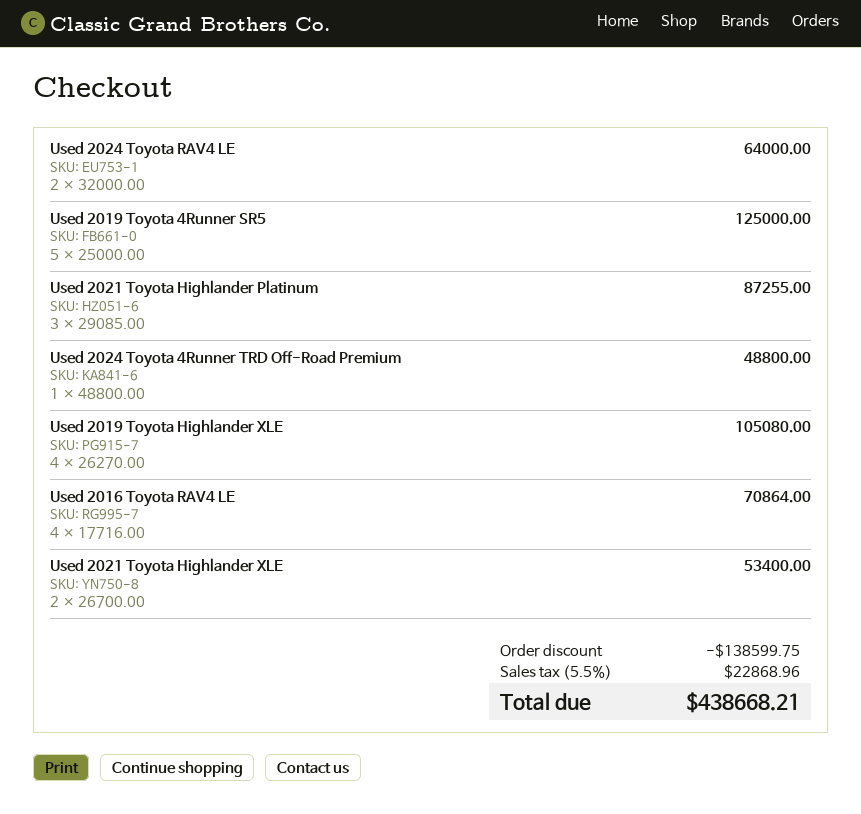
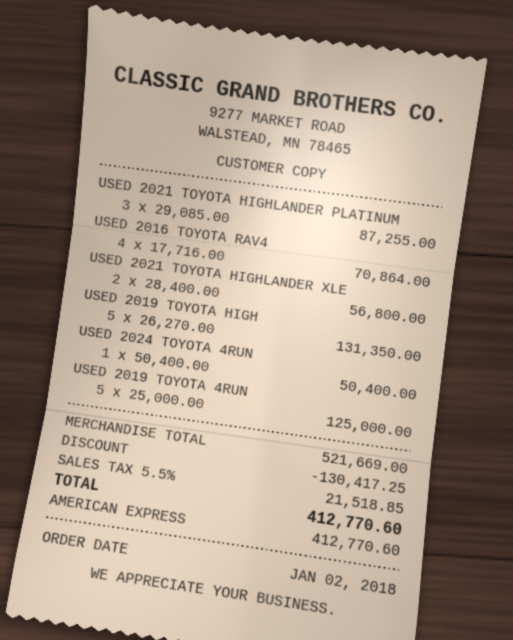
Used 2024 Toyota RAV4 LE: 2 x 32000.00 = 64000.00 -> none
Used 2024 Toyota 4Runner TRD Off-Road Premium: 1 x 48800.00 = 48800.00 -> 1 x 50400.00 = 50400.00
Used 2019 Toyota Highlander XLE: 4 x 26270.00 = 105080.00 -> 5 x 26270.00 = 131350.00
Used 2021 Toyota Highlander XLE: 2 x 26700.00 = 53400.00 -> 2 x 28400.00 = 56800.00
discount: 138599.75 -> 130417.25
tax: 5.5% = 22868.96 -> 5.5% = 21518.85
total: 438668.21 -> 412770.60

